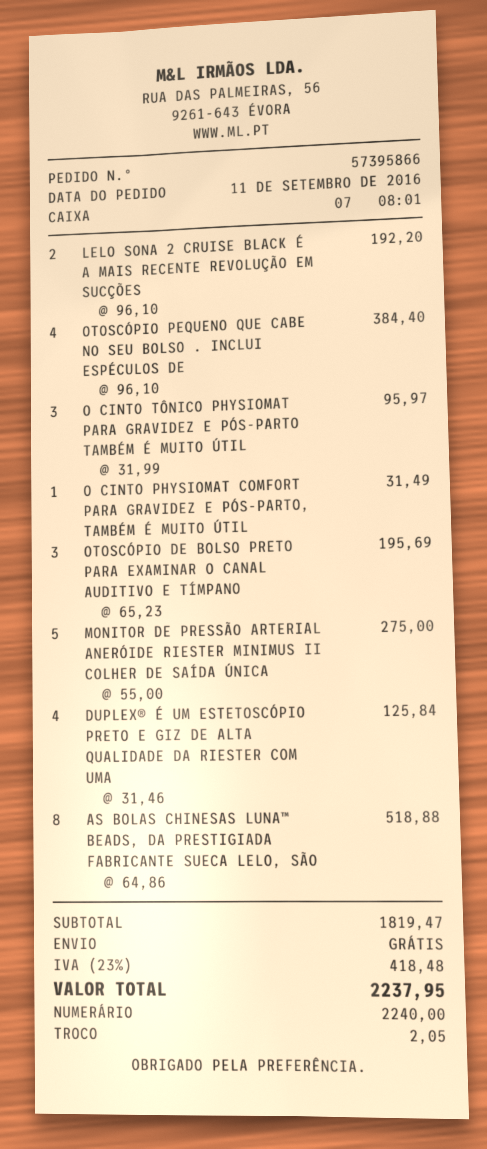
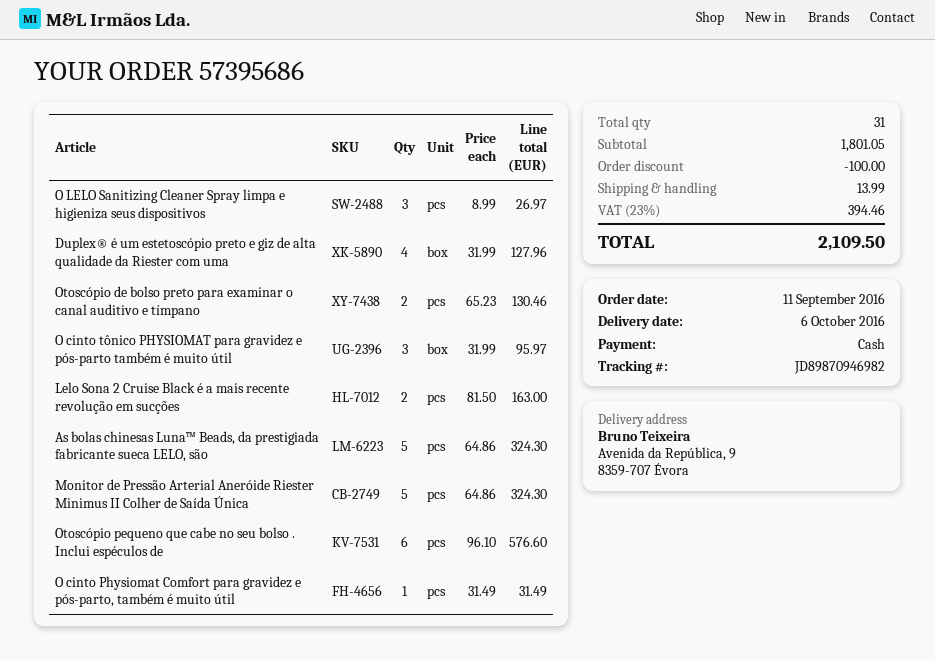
order number: 57395866 -> 57395686
LELO SONA 2 CRUISE BLACK É A MAIS RECENTE REVOLUÇÃO EM SUCÇÕES: 2 x 96.10 = 192.20 -> 2 x 81.50 = 163.00
OTOSCÓPIO PEQUENO QUE CABE NO SEU BOLSO . INCLUI ESPÉCULOS DE: 4 x 96.10 = 384.40 -> 6 x 96.10 = 576.60
OTOSCÓPIO DE BOLSO PRETO PARA EXAMINAR O CANAL AUDITIVO E TÍMPANO: 3 x 65.23 = 195.69 -> 2 x 65.23 = 130.46
MONITOR DE PRESSÃO ARTERIAL ANERÓIDE RIESTER MINIMUS II COLHER DE SAÍDA ÚNICA: 5 x 55.00 = 275.00 -> 5 x 64.86 = 324.30
DUPLEX® É UM ESTETOSCÓPIO PRETO E GIZ DE ALTA QUALIDADE DA RIESTER COM UMA: 4 x 31.46 = 125.84 -> 4 x 31.99 = 127.96
AS BOLAS CHINESAS LUNA™ BEADS, DA PRESTIGIADA FABRICANTE SUECA LELO, SÃO: 8 x 64.86 = 518.88 -> 5 x 64.86 = 324.30
O LELO Sanitizing Cleaner Spray limpa e higieniza seus dispositivos: none -> 3 x 8.99 = 26.97
subtotal: 1819.47 -> 1801.05
discount: none -> 100.00
shipping: 0.00 -> 13.99
tax: 23% = 418.48 -> 23% = 394.46
total: 2237.95 -> 2109.50

